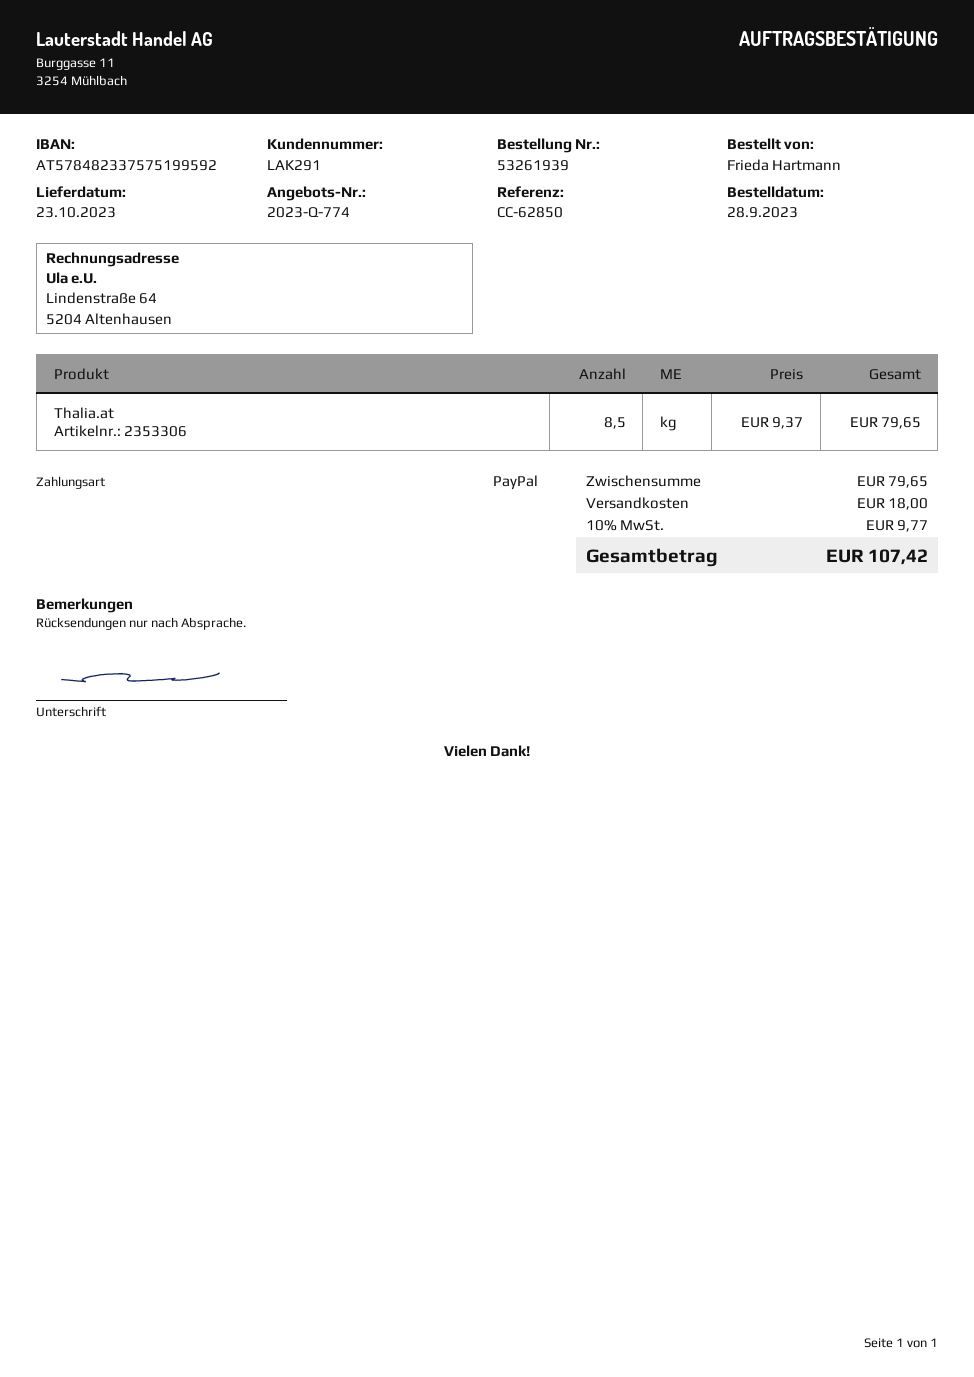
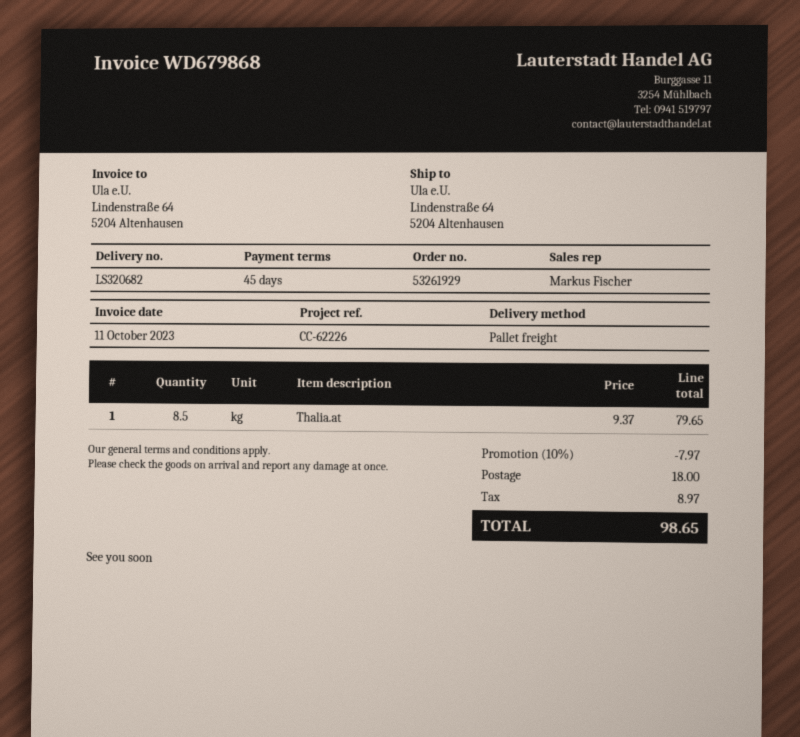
order number: 53261939 -> 53261929
reference: CC-62850 -> CC-62226
discount: none -> 10% = 7.97
tax: 9.77 -> 8.97
total: 107.42 -> 98.65

